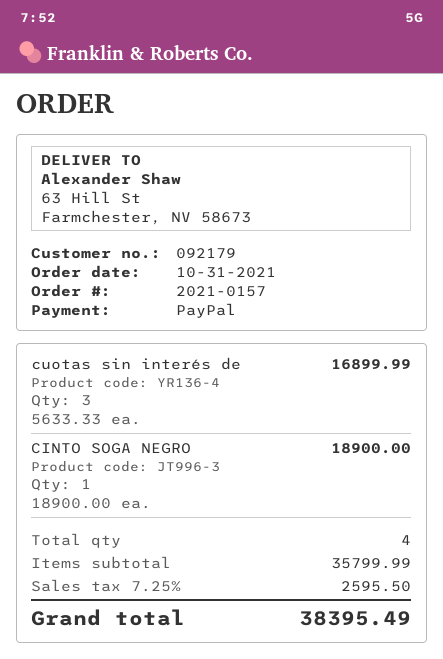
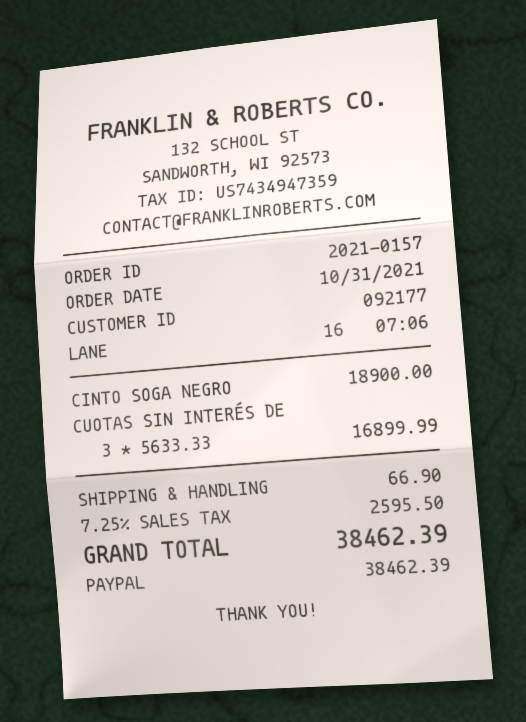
customer number: 092179 -> 092177
shipping: none -> 66.90
total: 38395.49 -> 38462.39

